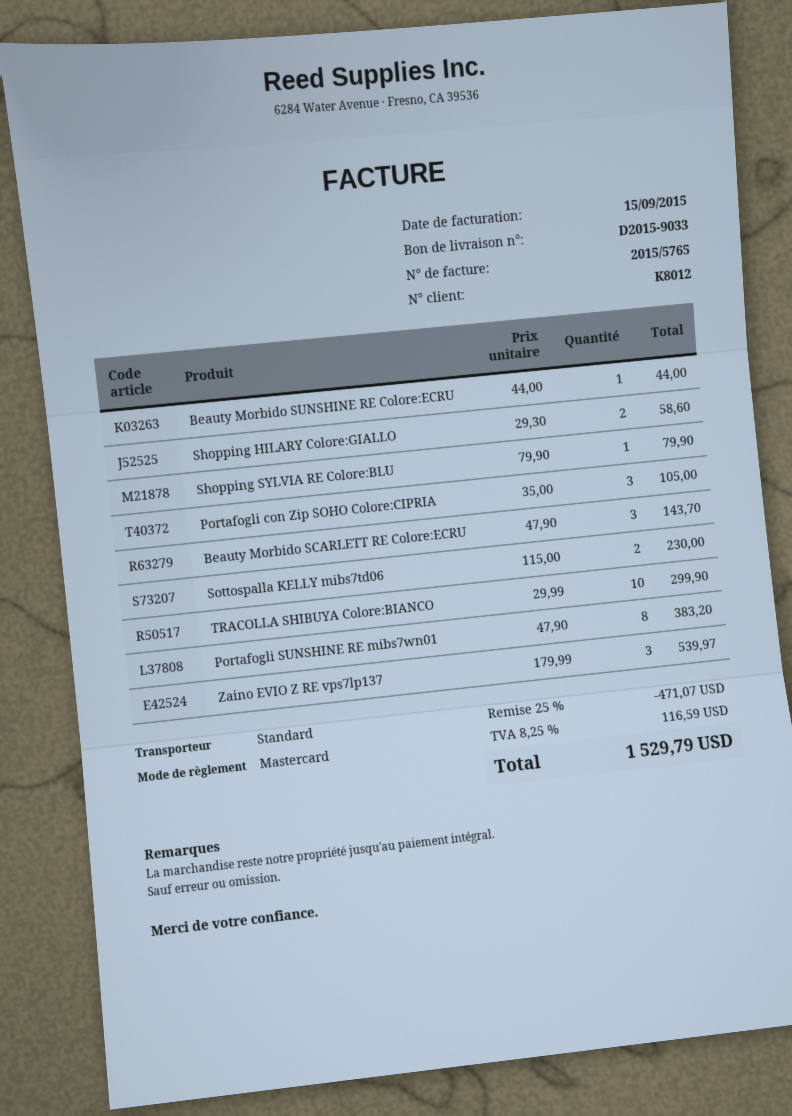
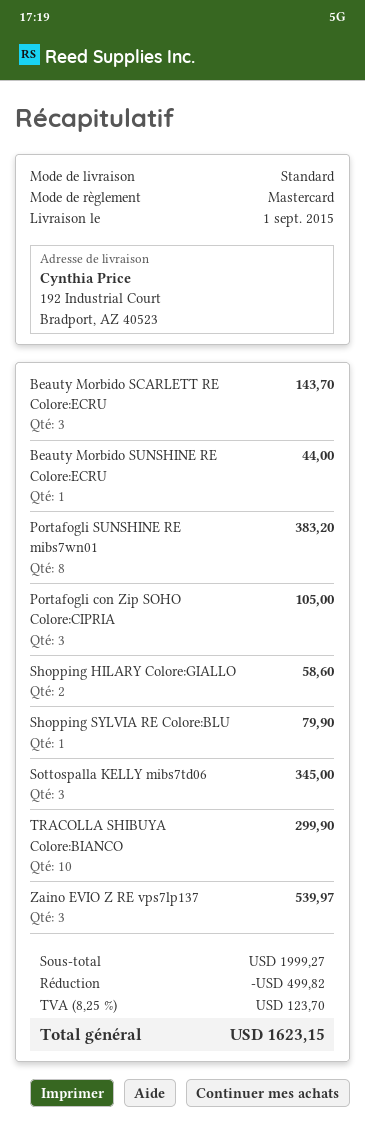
Sottospalla KELLY mibs7td06: 2 for 230.00 -> 3 for 345.00
discount: 471.07 -> 499.82
tax: 8.25% = 116.59 -> 8.25% = 123.70
total: 1529.79 -> 1623.15

